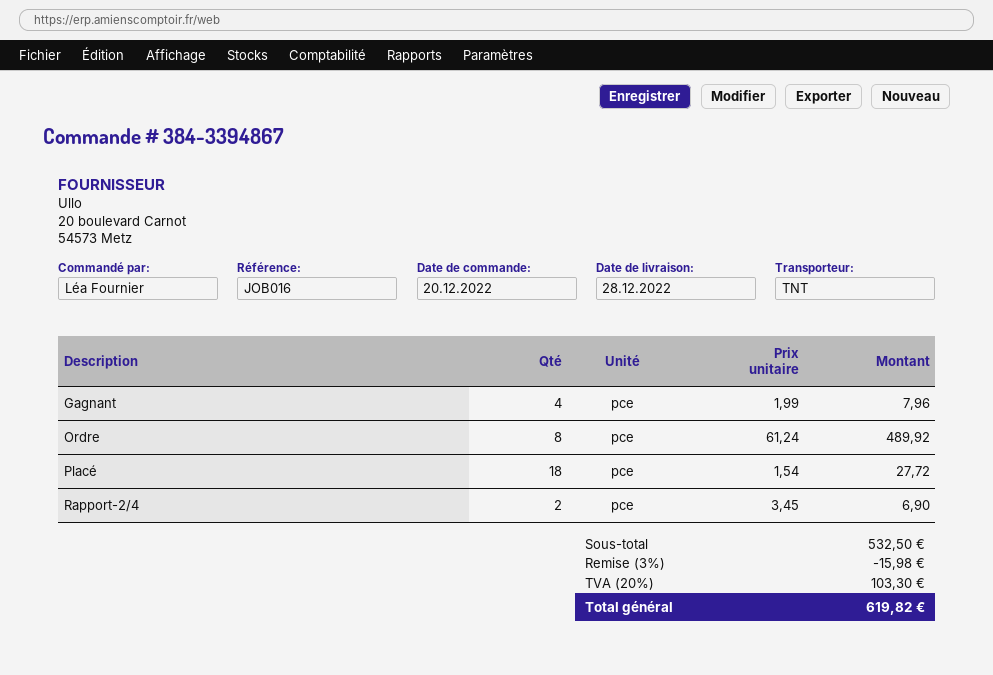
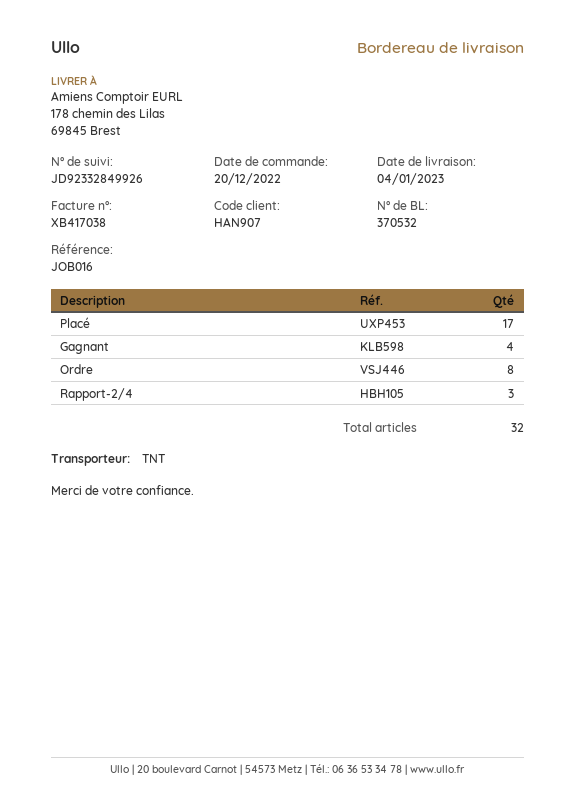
delivery date: 2022-12-28 -> 2023-01-04
Placé: 18 -> 17
Rapport-2/4: 2 -> 3

